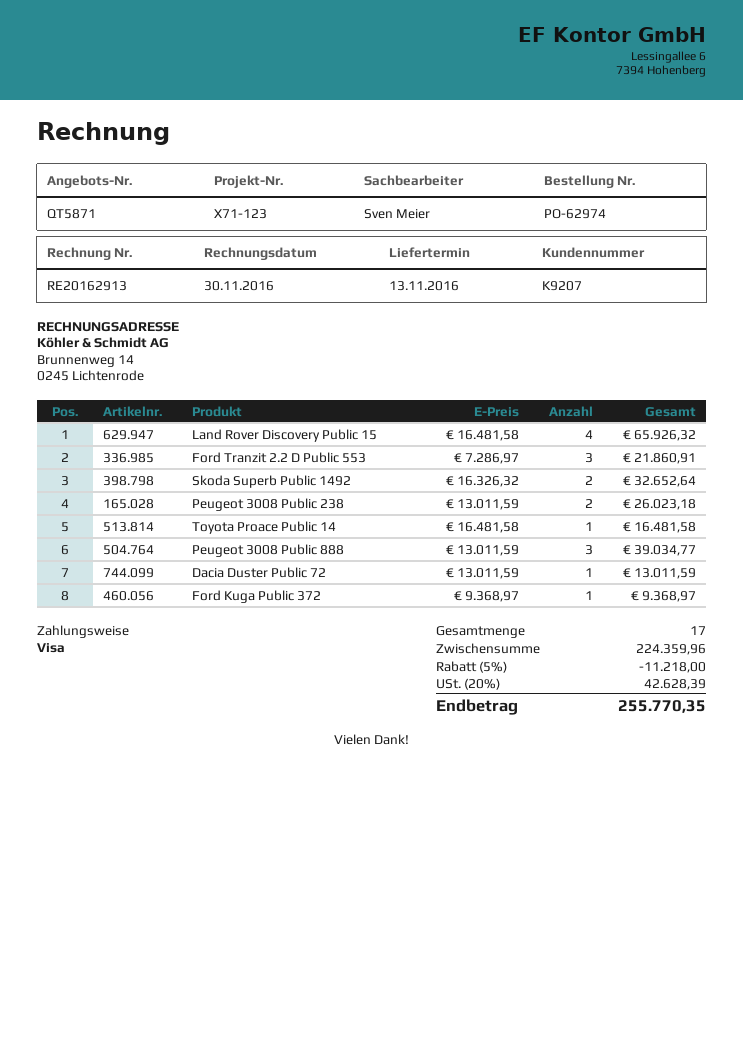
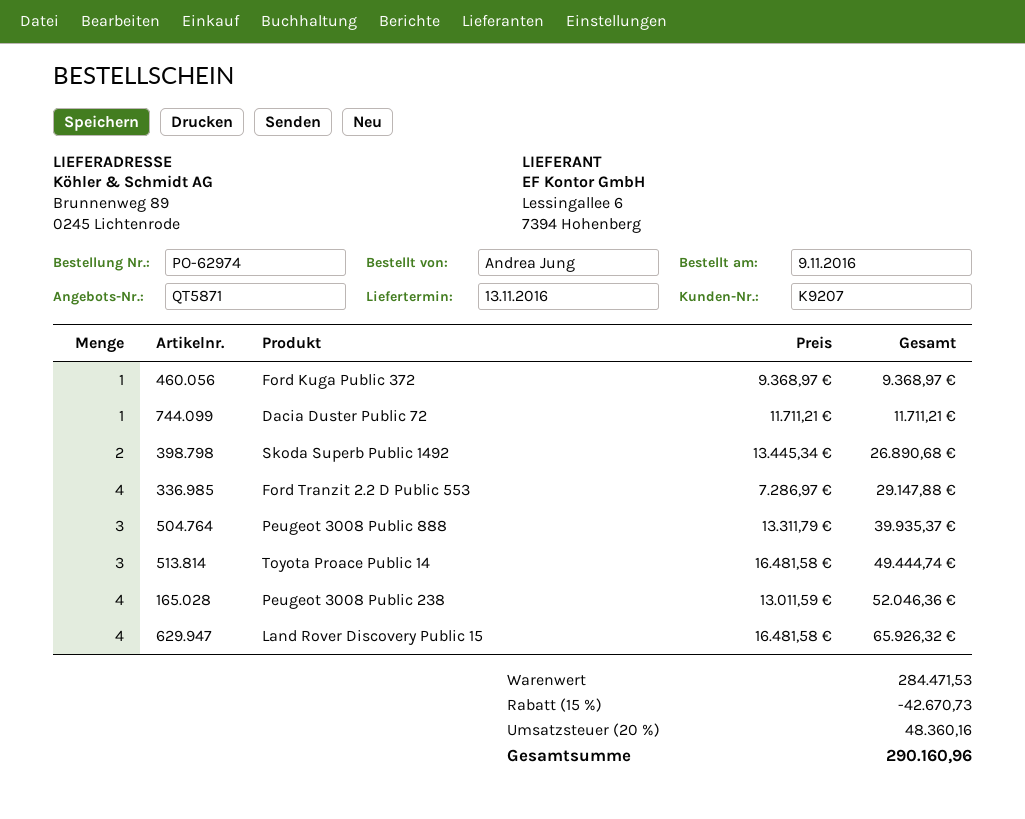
Ford Tranzit 2.2 D Public 553: 3 x 7286.97 = 21860.91 -> 4 x 7286.97 = 29147.88
Skoda Superb Public 1492: 2 x 16326.32 = 32652.64 -> 2 x 13445.34 = 26890.68
Peugeot 3008 Public 238: 2 x 13011.59 = 26023.18 -> 4 x 13011.59 = 52046.36
Toyota Proace Public 14: 1 x 16481.58 = 16481.58 -> 3 x 16481.58 = 49444.74
Peugeot 3008 Public 888: 3 x 13011.59 = 39034.77 -> 3 x 13311.79 = 39935.37
Dacia Duster Public 72: 1 x 13011.59 = 13011.59 -> 1 x 11711.21 = 11711.21
subtotal: 224359.96 -> 284471.53
discount: 5% = 11218.00 -> 15% = 42670.73
tax: 20% = 42628.39 -> 20% = 48360.16
total: 255770.35 -> 290160.96

